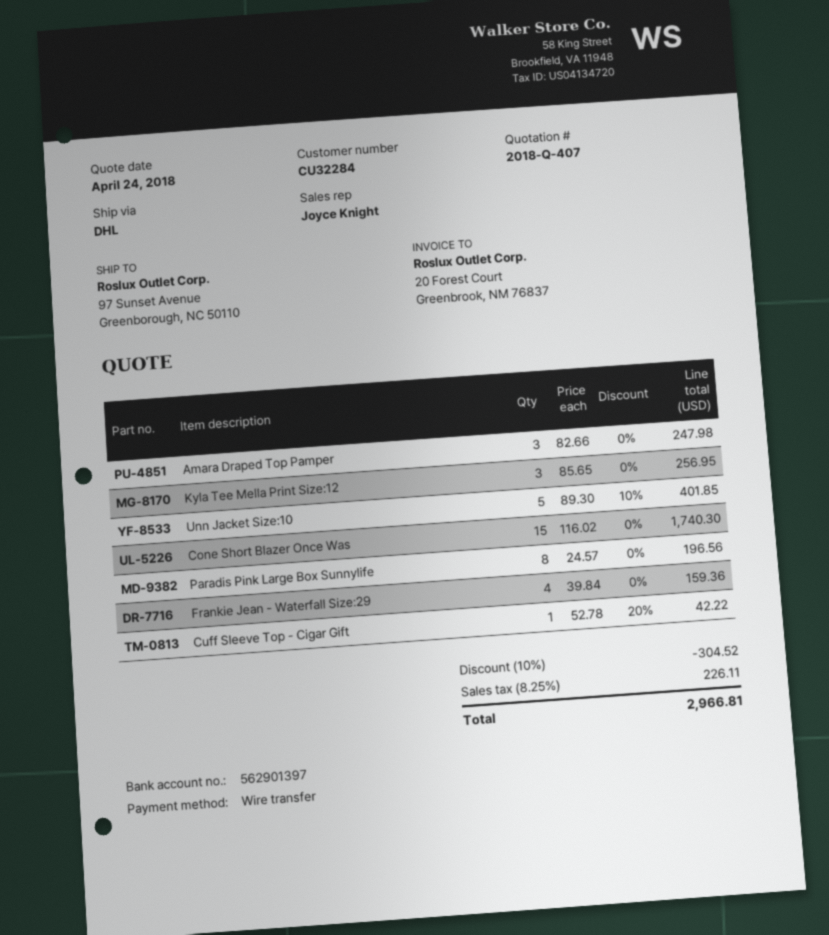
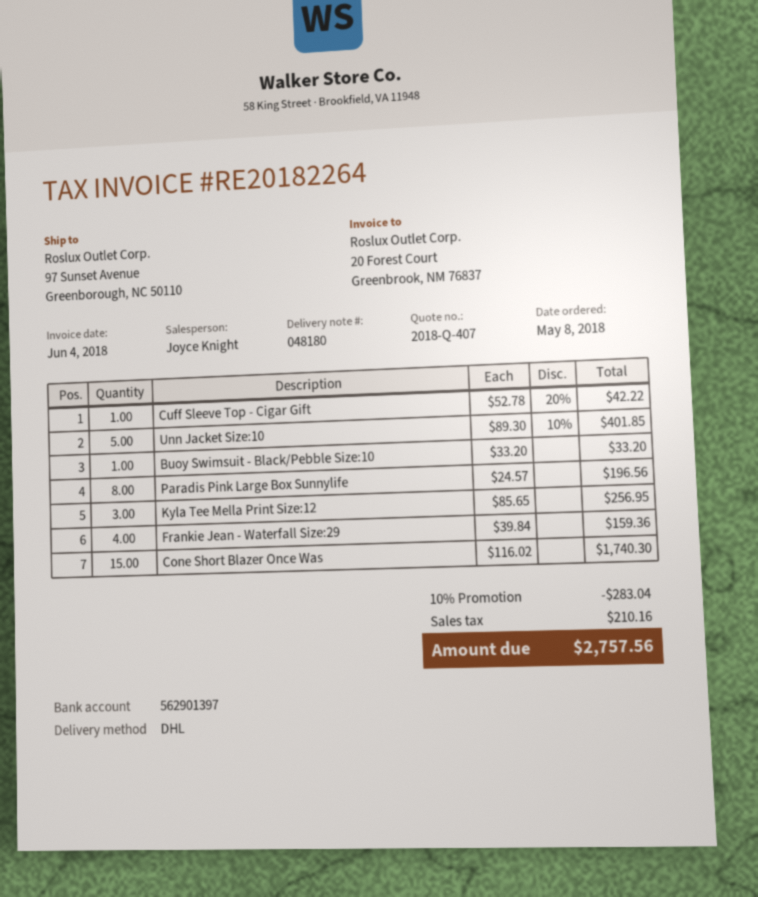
Amara Draped Top Pamper: 3 x 82.66 = 247.98 -> none
Buoy Swimsuit - Black/Pebble Size:10: none -> 1 x 33.20 = 33.20
discount: 10% = 304.52 -> 10% = 283.04
tax: 226.11 -> 210.16
total: 2966.81 -> 2757.56

